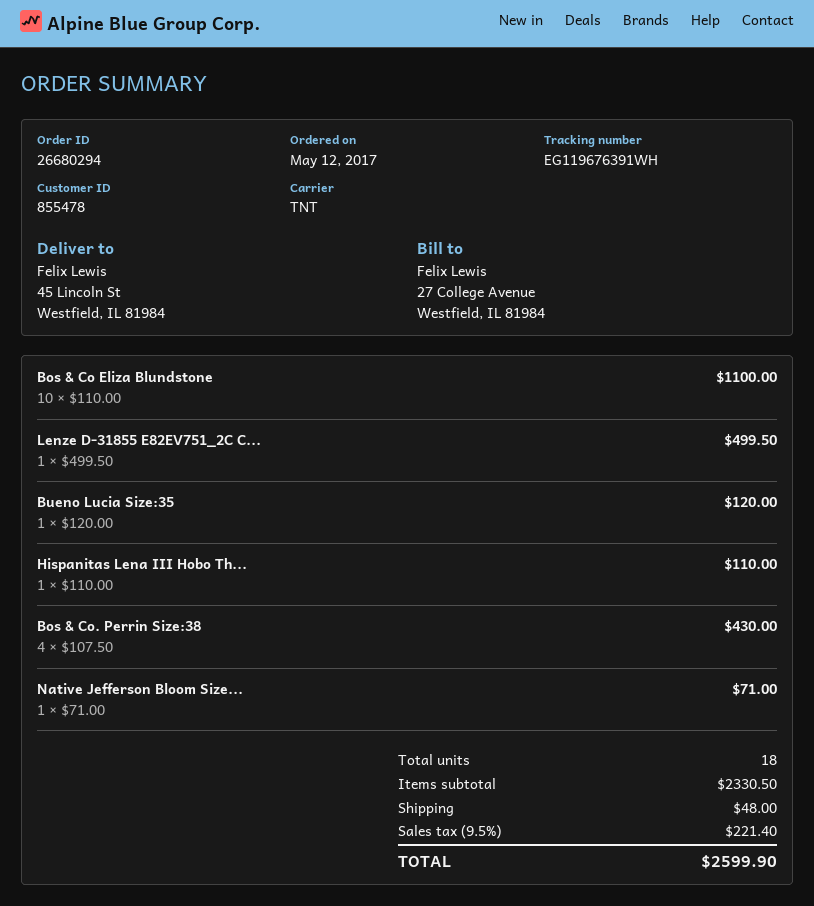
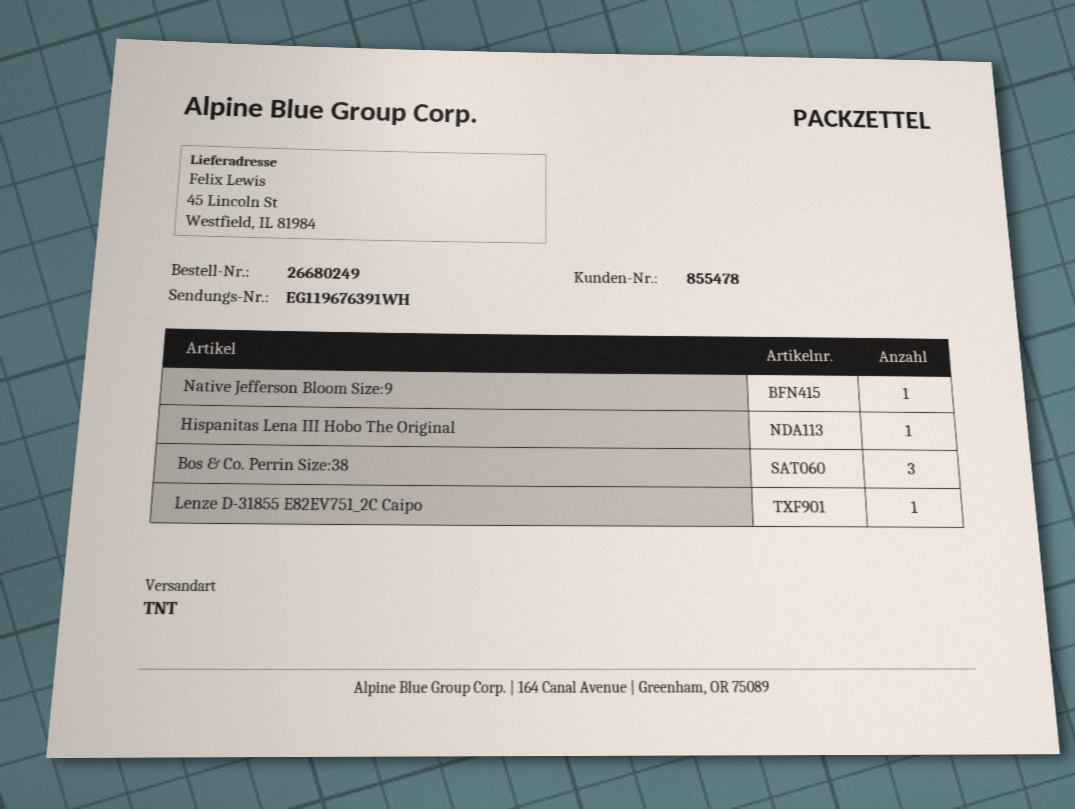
order number: 26680294 -> 26680249
Bos & Co Eliza Blundstone: 10 -> none
Bueno Lucia Size:35: 1 -> none
Bos & Co. Perrin Size:38: 4 -> 3

